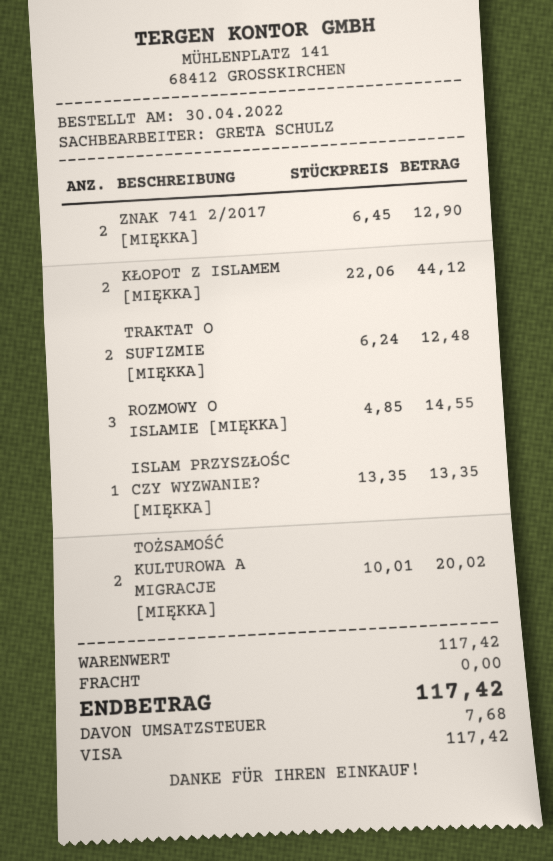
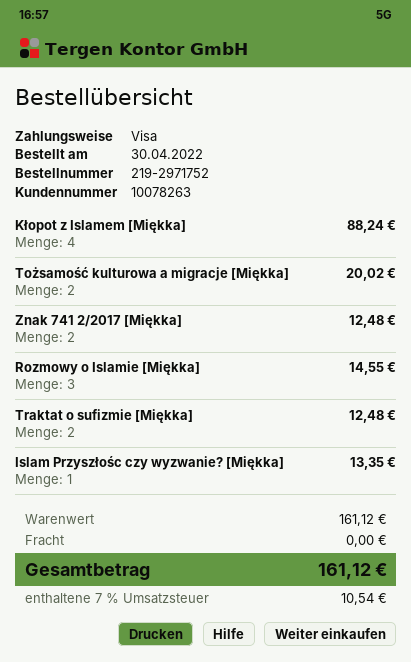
ZNAK 741 2/2017 [MIĘKKA]: 2 for 12.90 -> 2 for 12.48
KŁOPOT Z ISLAMEM [MIĘKKA]: 2 for 44.12 -> 4 for 88.24
subtotal: 117.42 -> 161.12
tax: 7.68 -> 10.54
total: 117.42 -> 161.12

